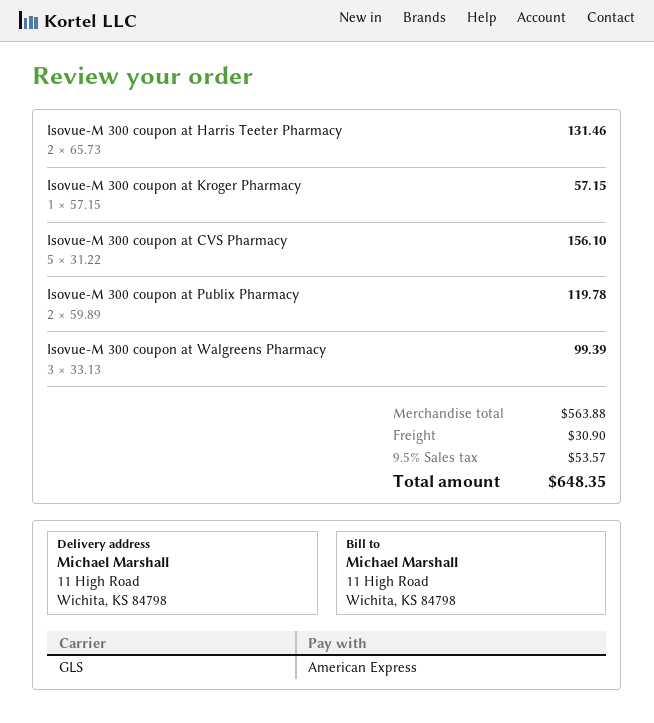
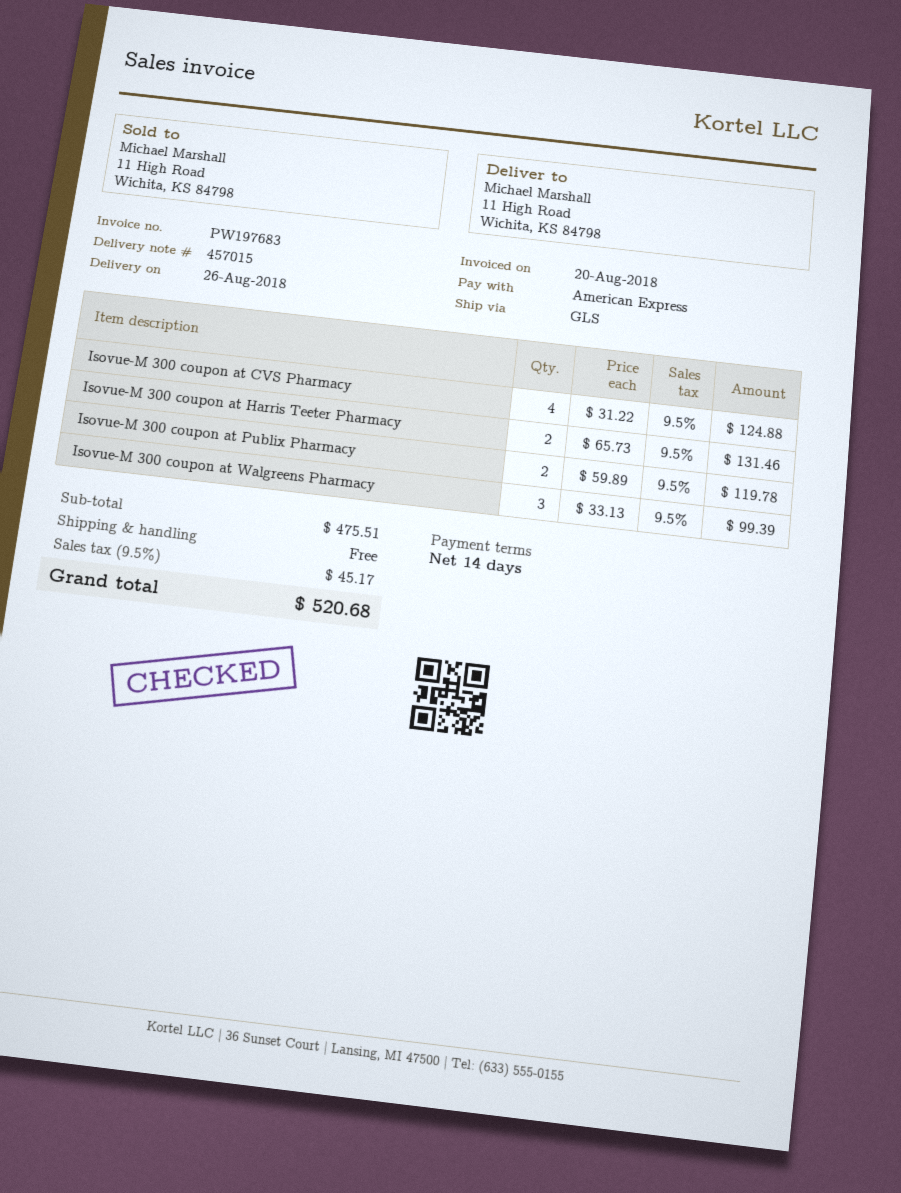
Isovue-M 300 coupon at Kroger Pharmacy: 1 x 57.15 = 57.15 -> none
Isovue-M 300 coupon at CVS Pharmacy: 5 x 31.22 = 156.10 -> 4 x 31.22 = 124.88
subtotal: 563.88 -> 475.51
shipping: 30.90 -> 0.00
tax: 9.5% = 53.57 -> 9.5% = 45.17
total: 648.35 -> 520.68

